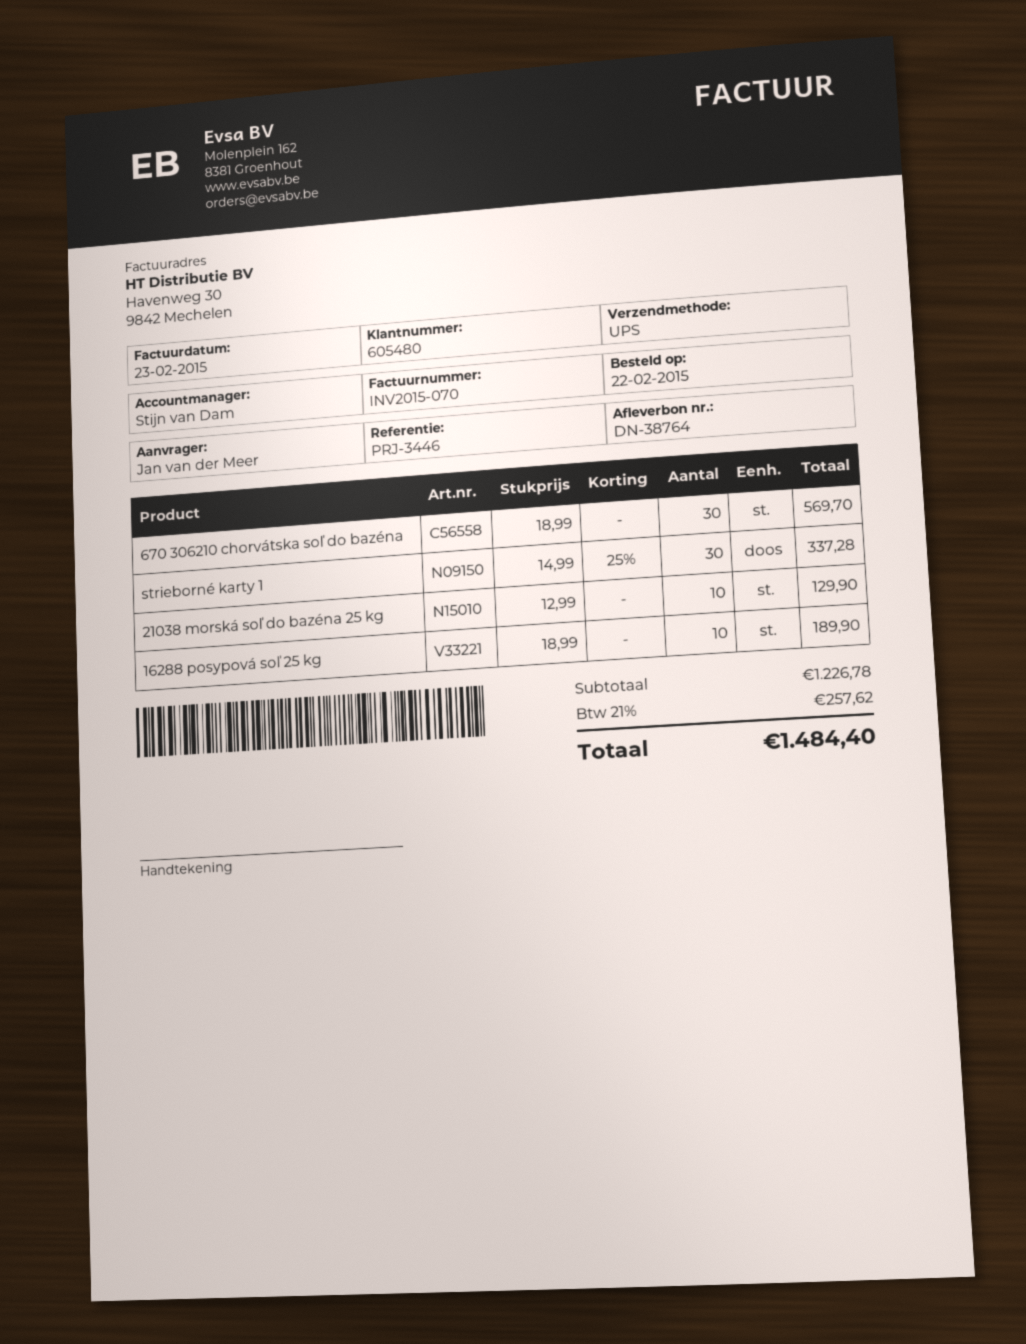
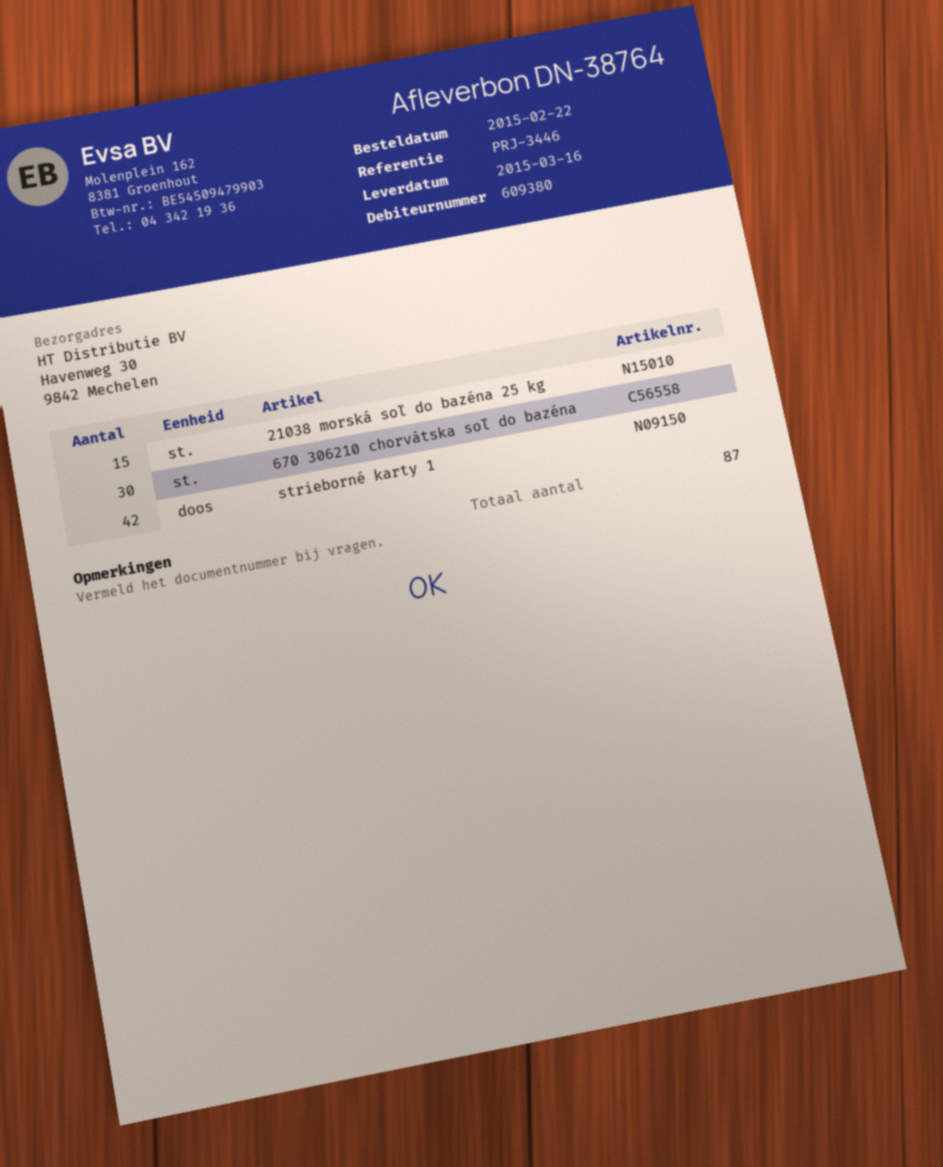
customer number: 605480 -> 609380
strieborné karty 1: 30 -> 42
21038 morská soľ do bazéna 25 kg: 10 -> 15
16288 posypová soľ 25 kg: 10 -> none

